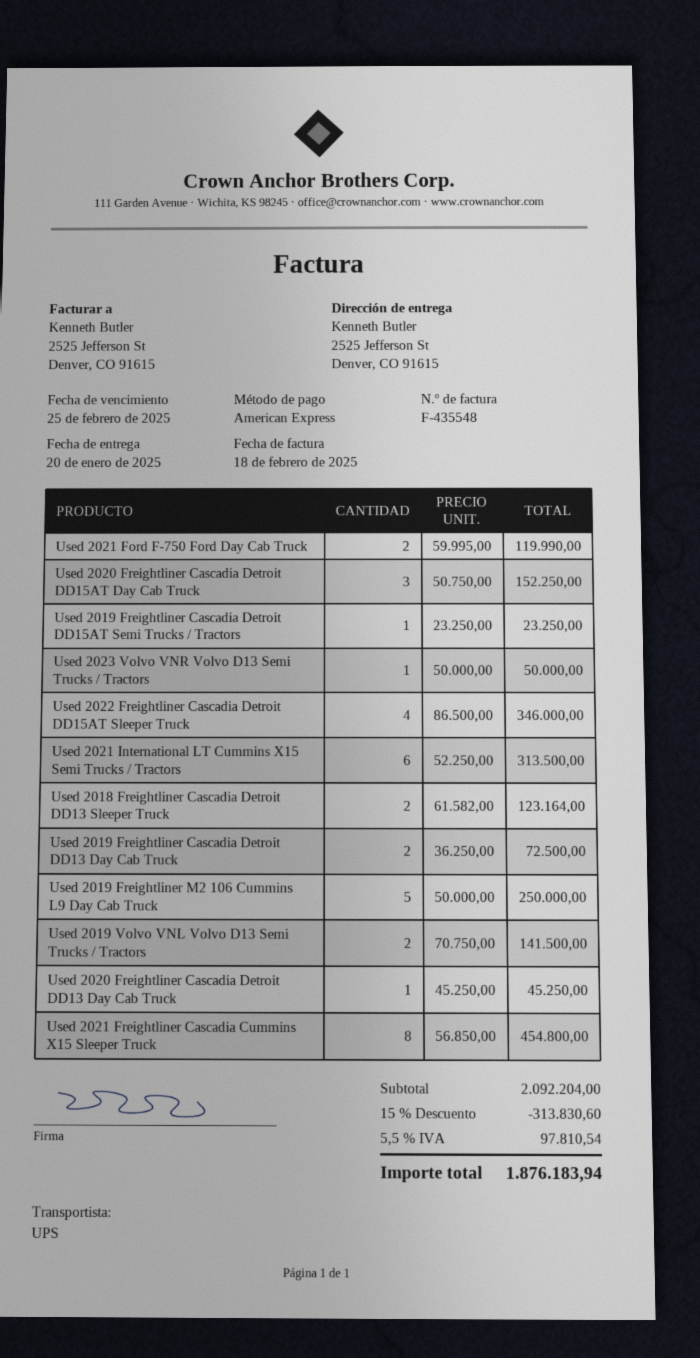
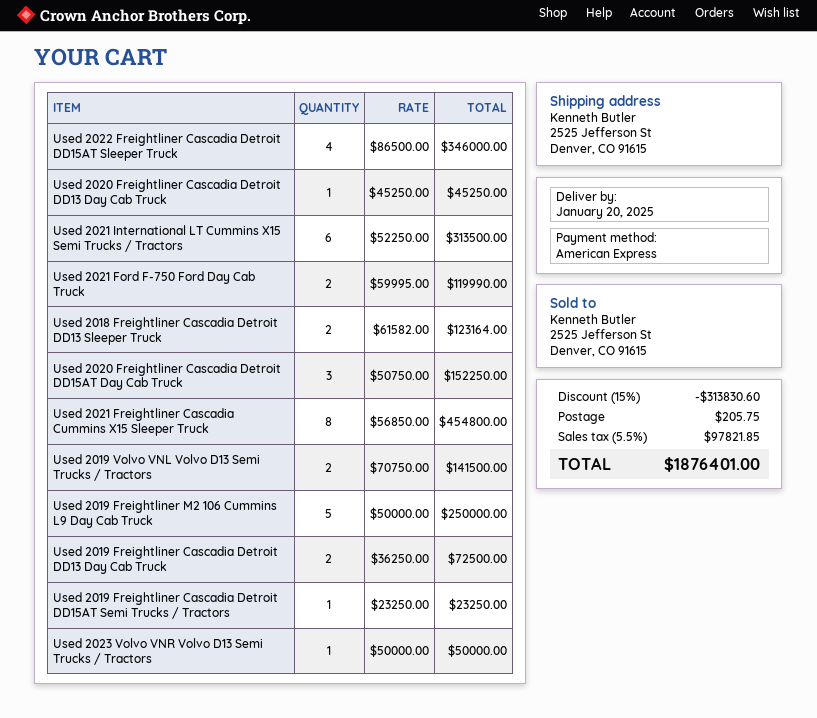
shipping: none -> 205.75
tax: 5.5% = 97810.54 -> 5.5% = 97821.85
total: 1876183.94 -> 1876401.00

